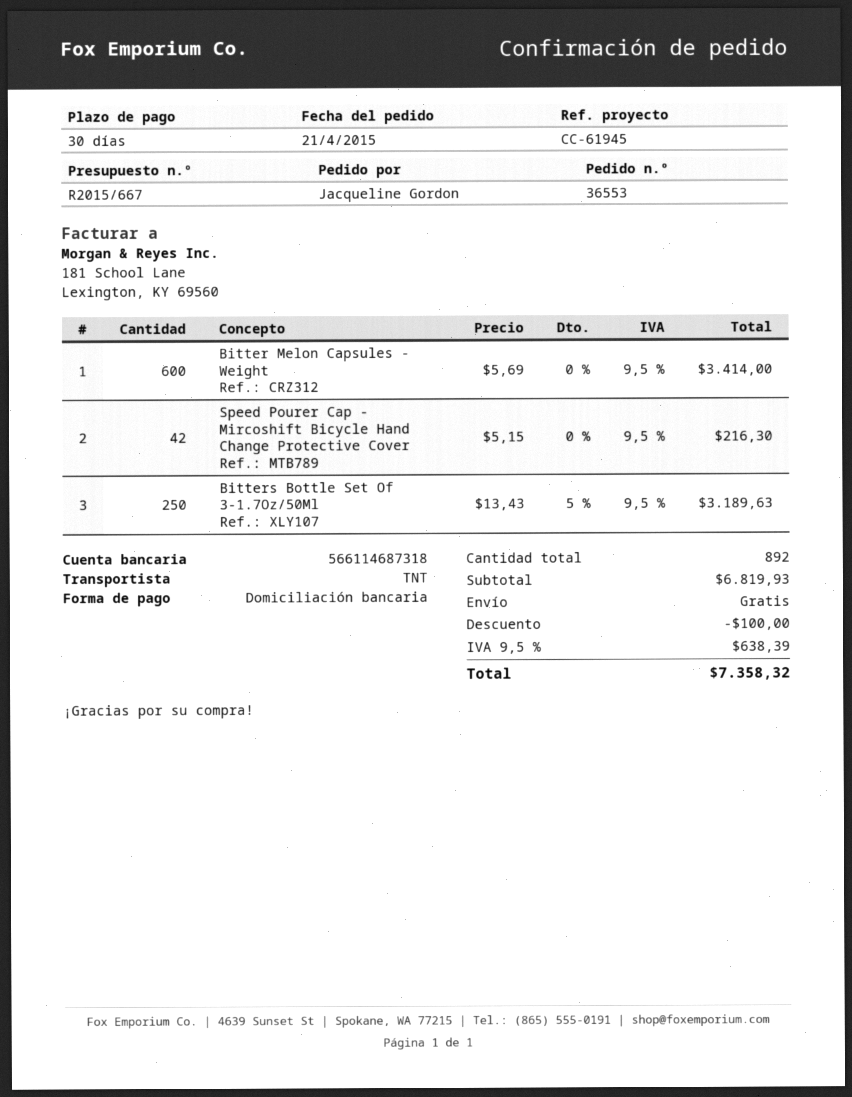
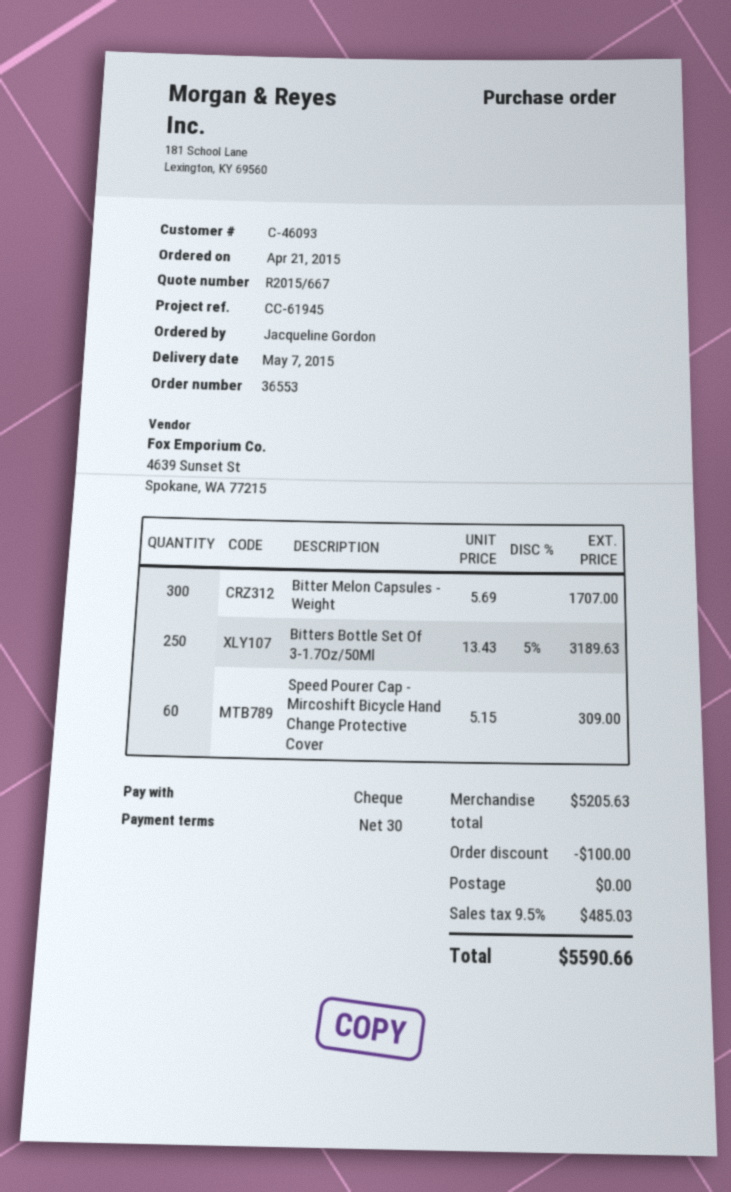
payment method: direct debit -> cheque
Bitter Melon Capsules - Weight: 600 x 5.69 = 3414.00 -> 300 x 5.69 = 1707.00
Speed Pourer Cap - Mircoshift Bicycle Hand Change Protective Cover: 42 x 5.15 = 216.30 -> 60 x 5.15 = 309.00
subtotal: 6819.93 -> 5205.63
tax: 9.5% = 638.39 -> 9.5% = 485.03
total: 7358.32 -> 5590.66

